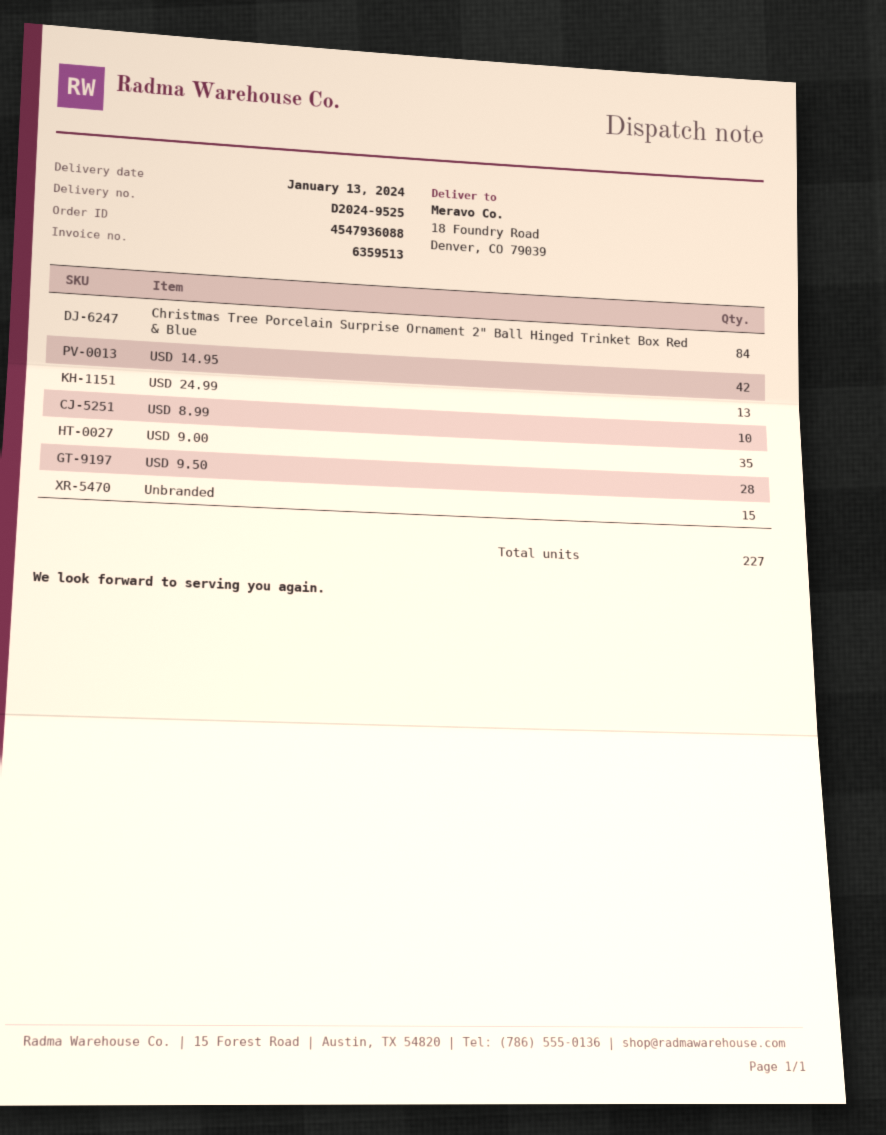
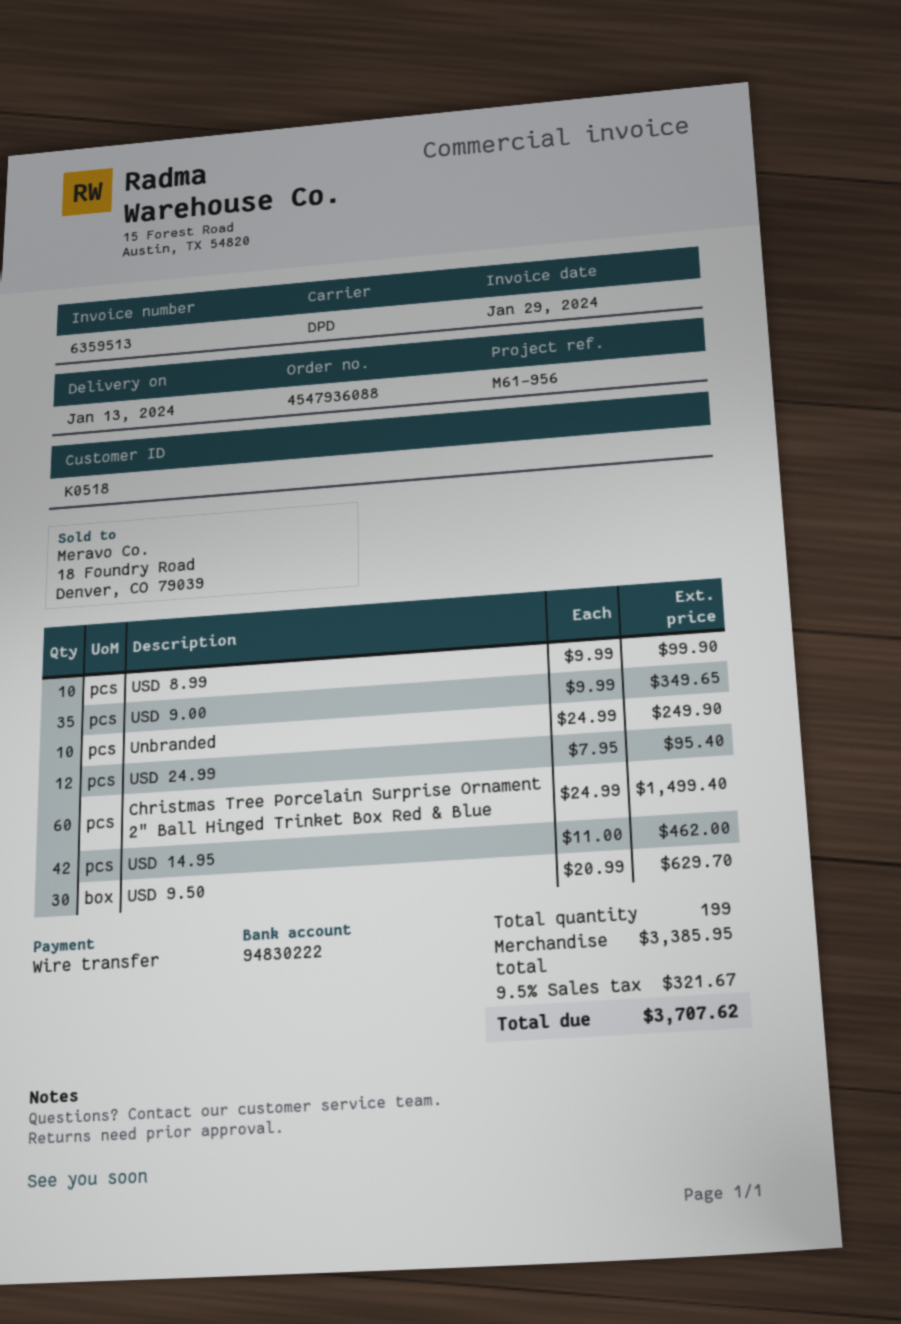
Christmas Tree Porcelain Surprise Ornament 2" Ball Hinged Trinket Box Red & Blue: 84 -> 60
USD 24.99: 13 -> 12
USD 9.50: 28 -> 30
Unbranded: 15 -> 10
total quantity: 227 -> 199

